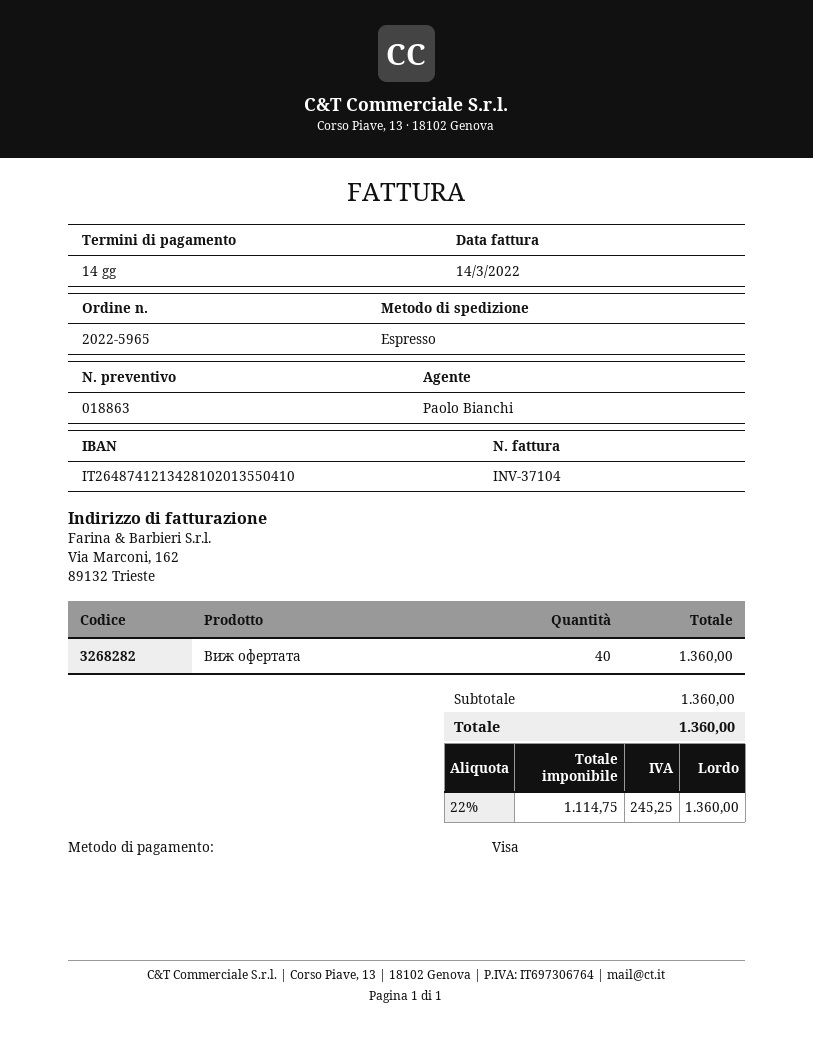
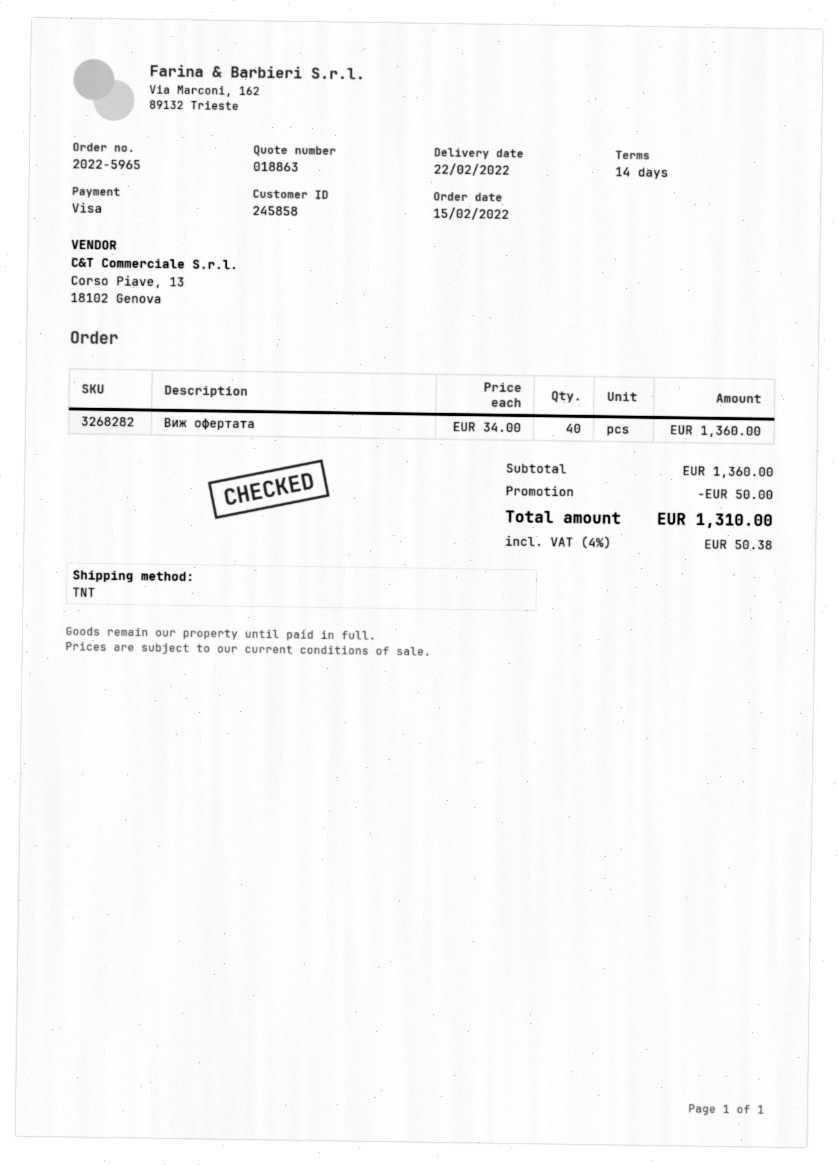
shipping method: express -> TNT
discount: none -> 50.00
tax: 22% = 245.25 -> 4% = 50.38
total: 1360.00 -> 1310.00

